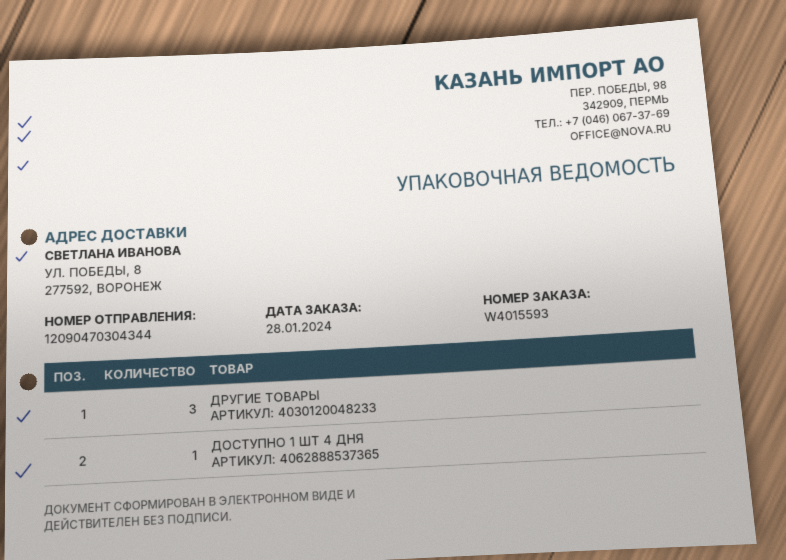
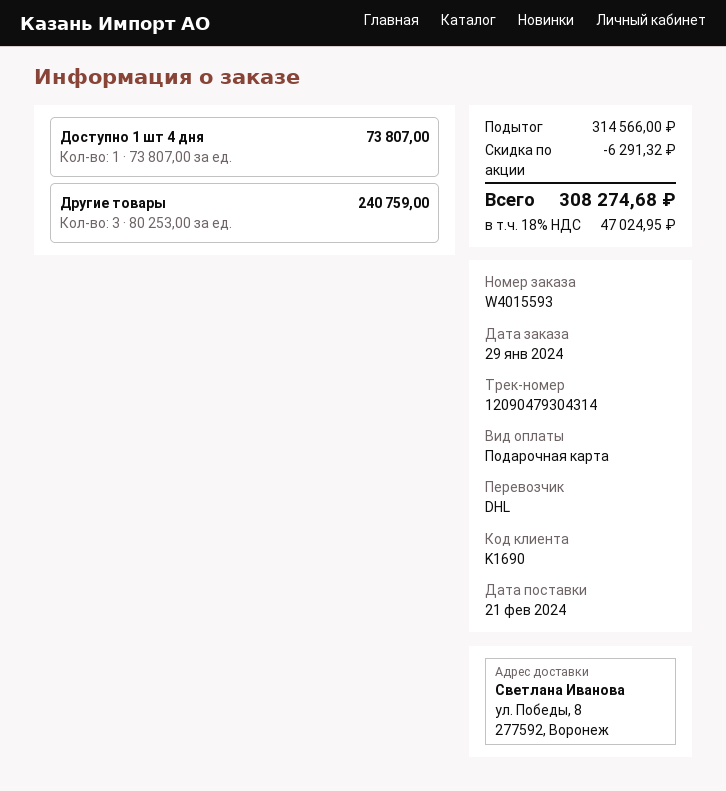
order date: 2024-01-28 -> 2024-01-29
tracking number: 12090470304344 -> 12090479304314

